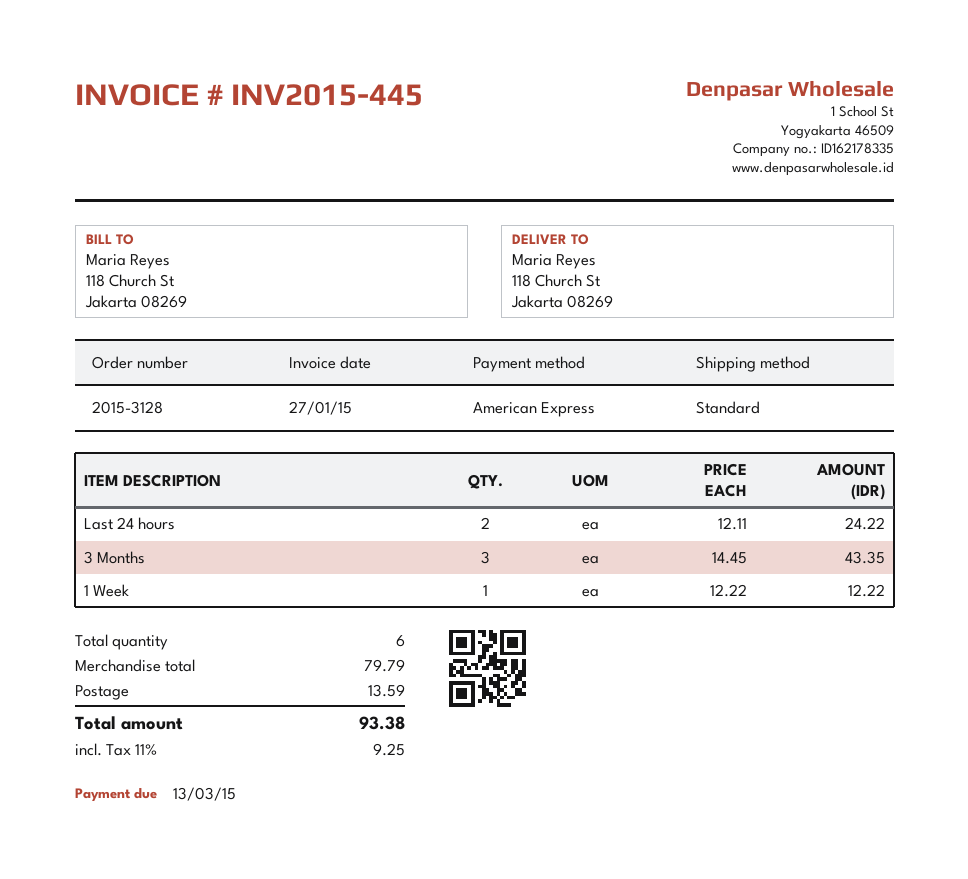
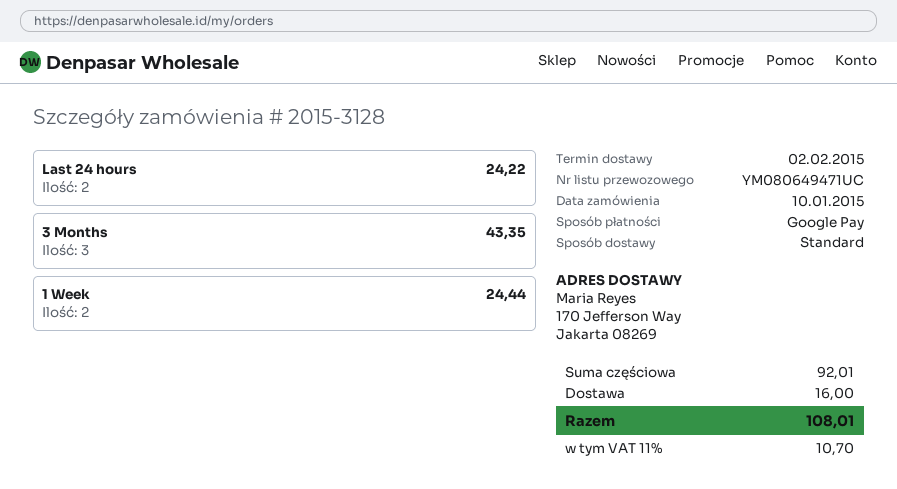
payment method: American Express -> Google Pay
ship to: 118 Church St, Jakarta 08269 -> 170 Jefferson Way, Jakarta 08269
1 Week: 1 for 12.22 -> 2 for 24.44
subtotal: 79.79 -> 92.01
shipping: 13.59 -> 16.00
tax: 11% = 9.25 -> 11% = 10.70
total: 93.38 -> 108.01

